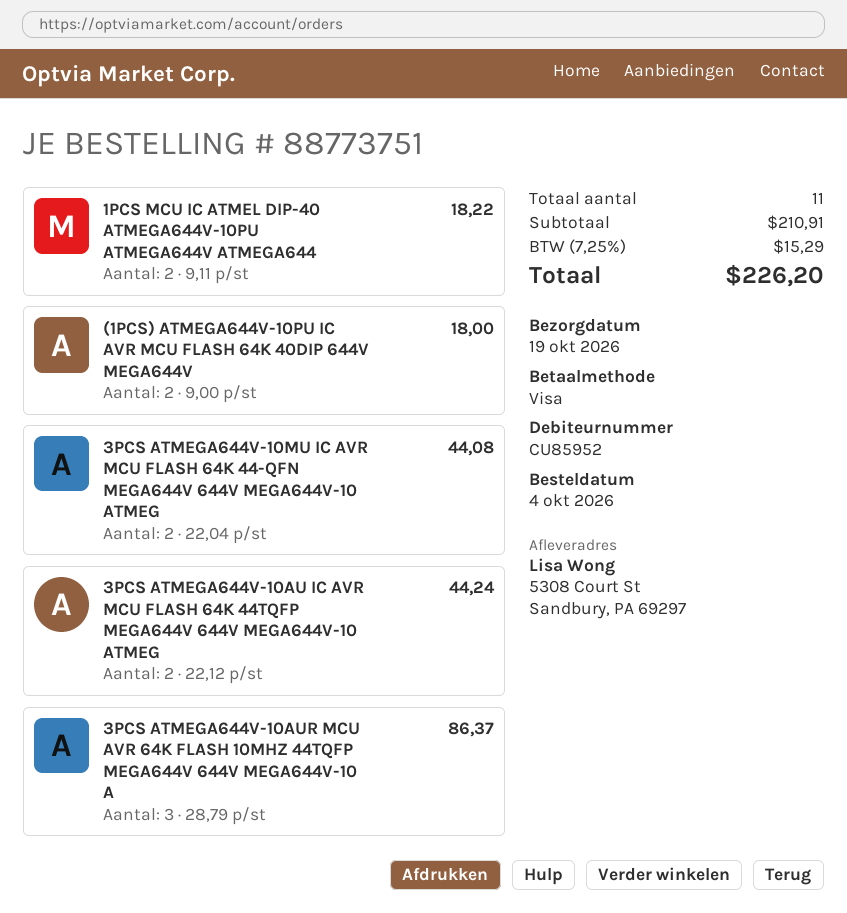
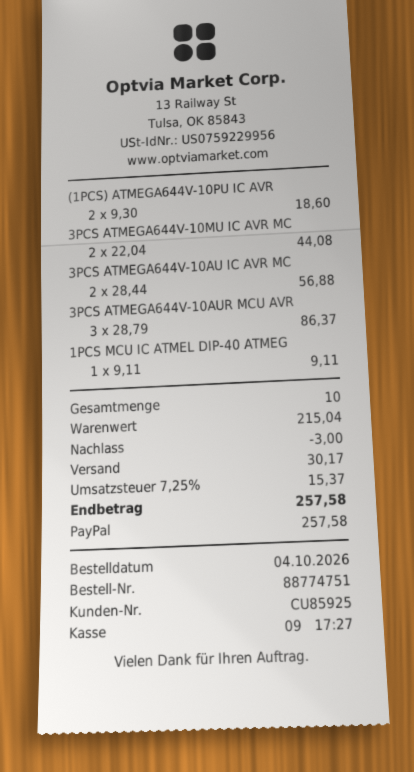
order number: 88773751 -> 88774751
customer number: CU85952 -> CU85925
payment method: Visa -> PayPal
1PCS MCU IC ATMEL DIP-40 ATMEGA644V-10PU ATMEGA644V ATMEGA644: 2 x 9.11 = 18.22 -> 1 x 9.11 = 9.11
(1PCS) ATMEGA644V-10PU IC AVR MCU FLASH 64K 40DIP 644V MEGA644V: 2 x 9.00 = 18.00 -> 2 x 9.30 = 18.60
3PCS ATMEGA644V-10AU IC AVR MCU FLASH 64K 44TQFP MEGA644V 644V MEGA644V-10 ATMEG: 2 x 22.12 = 44.24 -> 2 x 28.44 = 56.88
total quantity: 11 -> 10
subtotal: 210.91 -> 215.04
discount: none -> 3.00
shipping: none -> 30.17
tax: 7.25% = 15.29 -> 7.25% = 15.37
total: 226.20 -> 257.58

